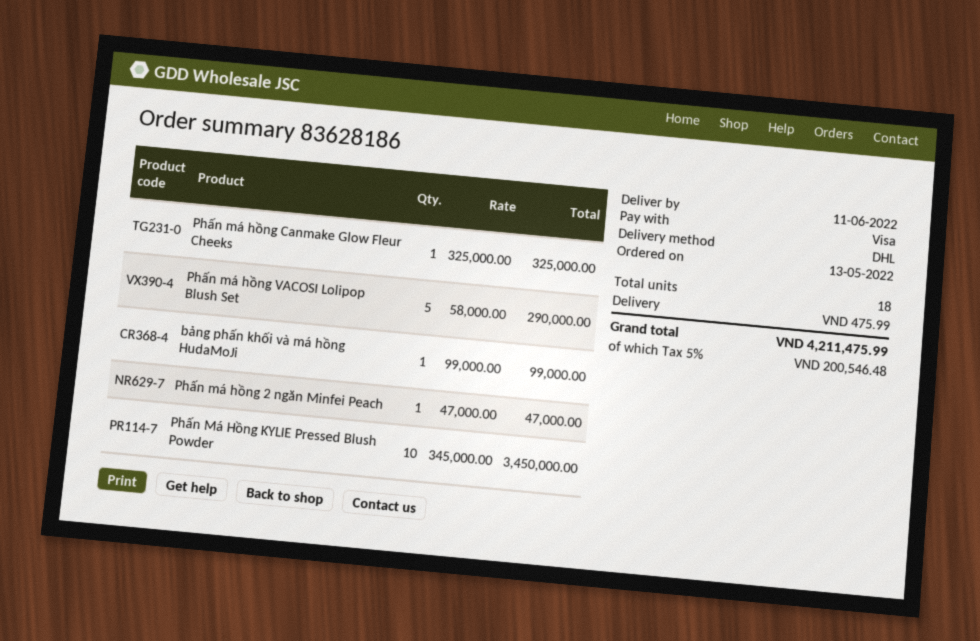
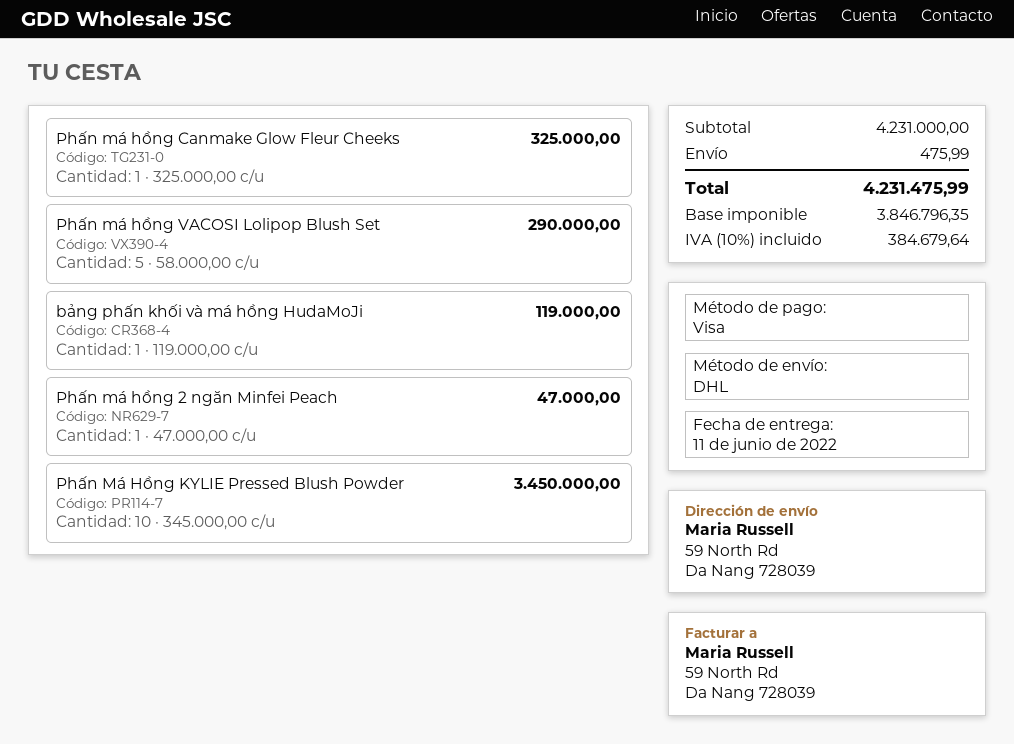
bảng phấn khối và má hồng HudaMoJi: 1 x 99000.00 = 99000.00 -> 1 x 119000.00 = 119000.00
tax: 5% = 200546.48 -> 10% = 384679.64
total: 4211475.99 -> 4231475.99

